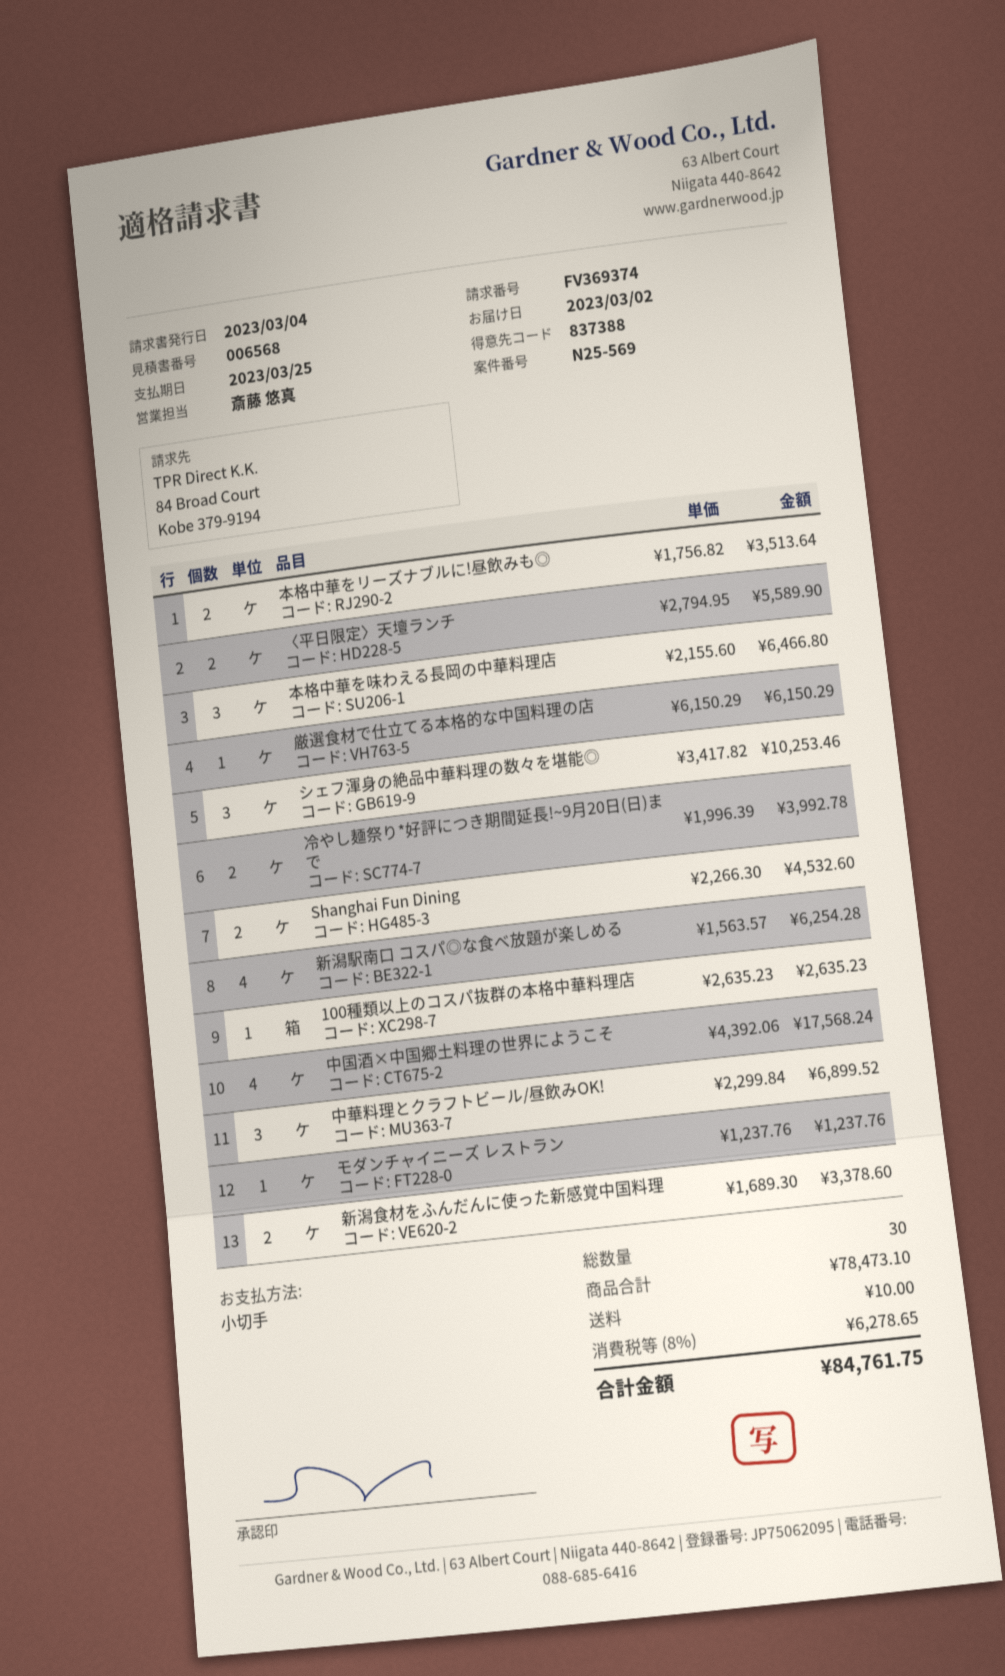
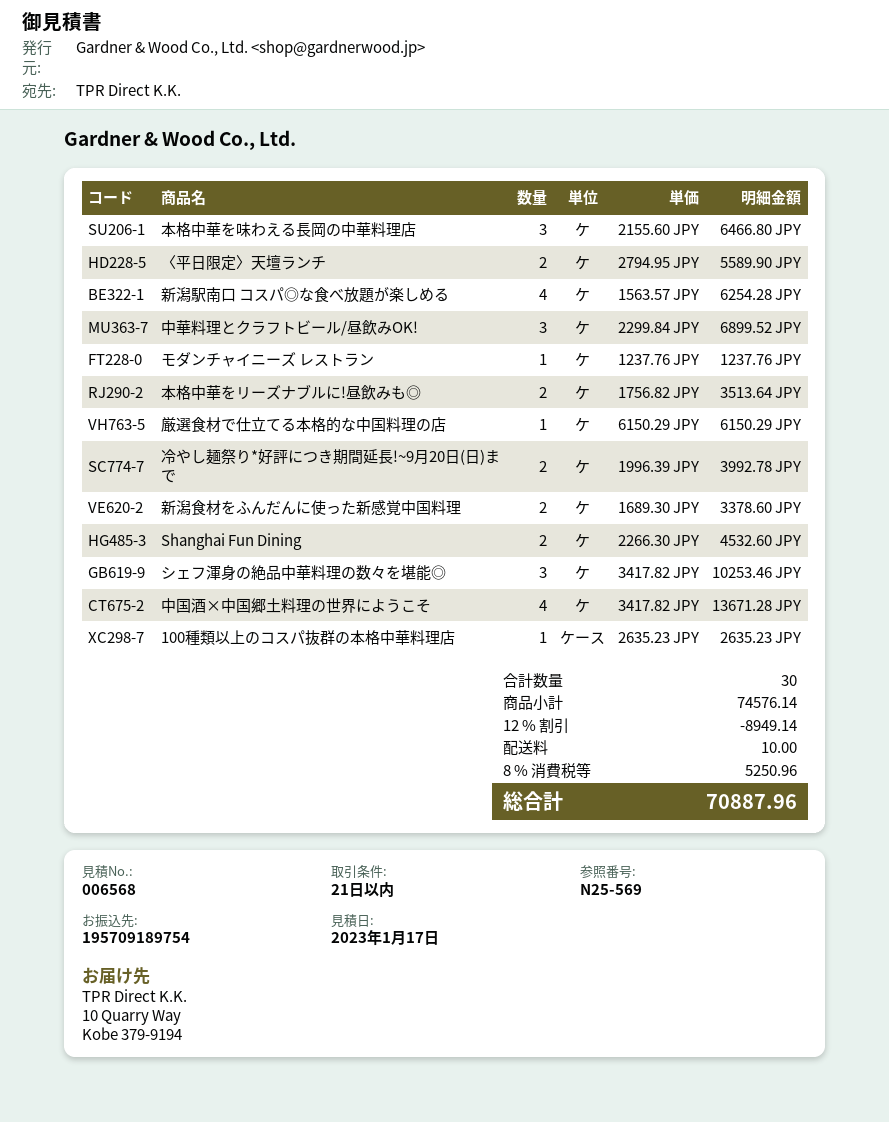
中国酒×中国郷土料理の世界にようこそ: 4 x 4392.06 = 17568.24 -> 4 x 3417.82 = 13671.28
subtotal: 78473.10 -> 74576.14
discount: none -> 12% = 8949.14
tax: 8% = 6278.65 -> 8% = 5250.96
total: 84761.75 -> 70887.96

